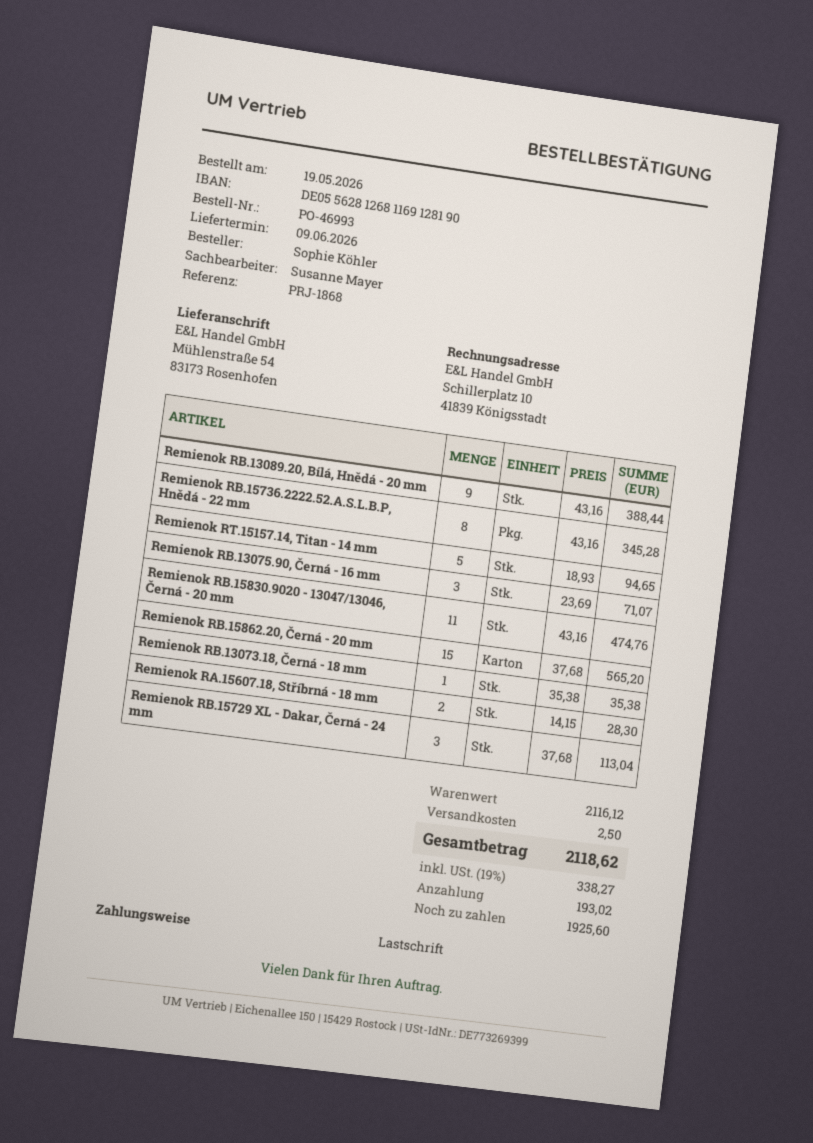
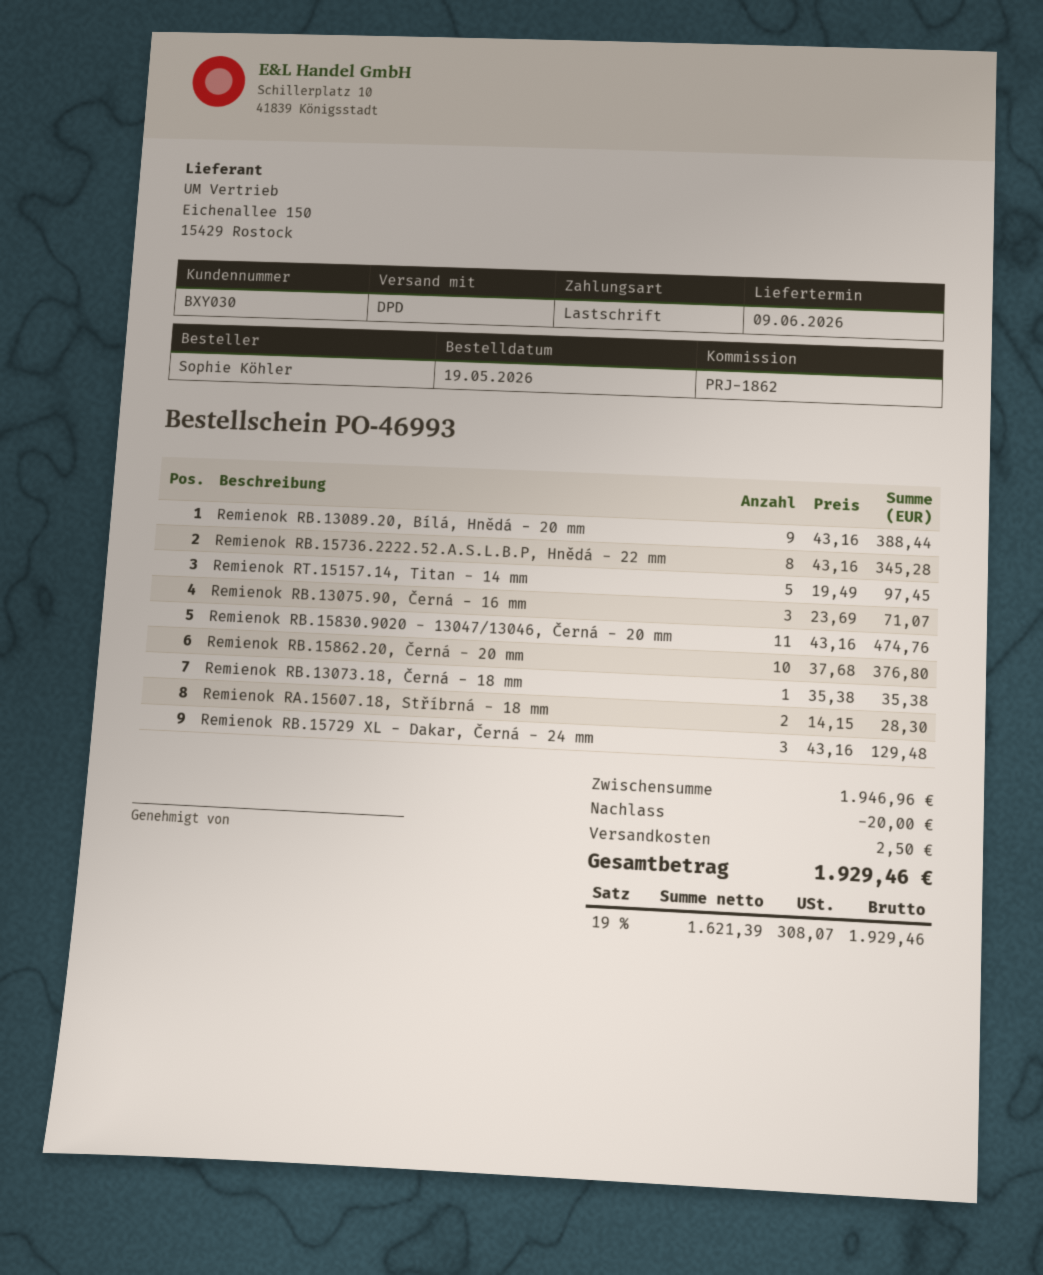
reference: PRJ-1868 -> PRJ-1862
Remienok RT.15157.14, Titan - 14 mm: 5 x 18.93 = 94.65 -> 5 x 19.49 = 97.45
Remienok RB.15862.20, Černá - 20 mm: 15 x 37.68 = 565.20 -> 10 x 37.68 = 376.80
Remienok RB.15729 XL - Dakar, Černá - 24 mm: 3 x 37.68 = 113.04 -> 3 x 43.16 = 129.48
subtotal: 2116.12 -> 1946.96
discount: none -> 20.00
tax: 19% = 338.27 -> 19% = 308.07
total: 2118.62 -> 1929.46

